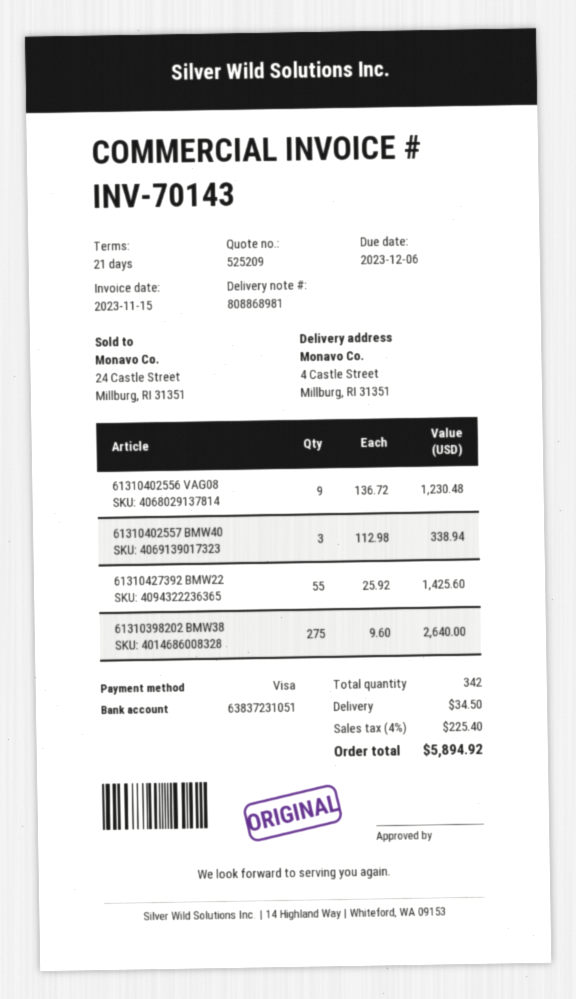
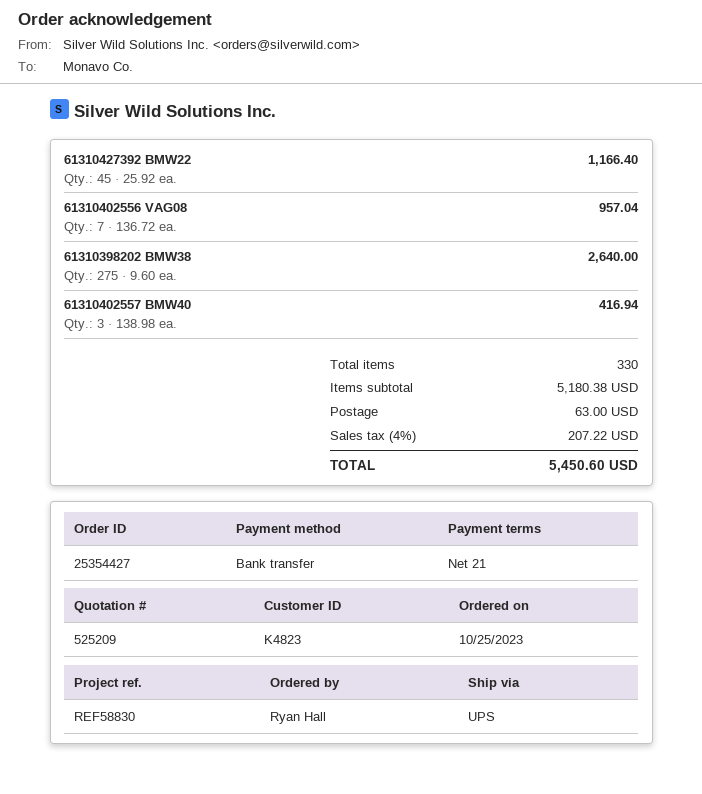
payment method: Visa -> bank transfer
61310402556 VAG08: 9 x 136.72 = 1230.48 -> 7 x 136.72 = 957.04
61310402557 BMW40: 3 x 112.98 = 338.94 -> 3 x 138.98 = 416.94
61310427392 BMW22: 55 x 25.92 = 1425.60 -> 45 x 25.92 = 1166.40
total quantity: 342 -> 330
shipping: 34.50 -> 63.00
tax: 4% = 225.40 -> 4% = 207.22
total: 5894.92 -> 5450.60

